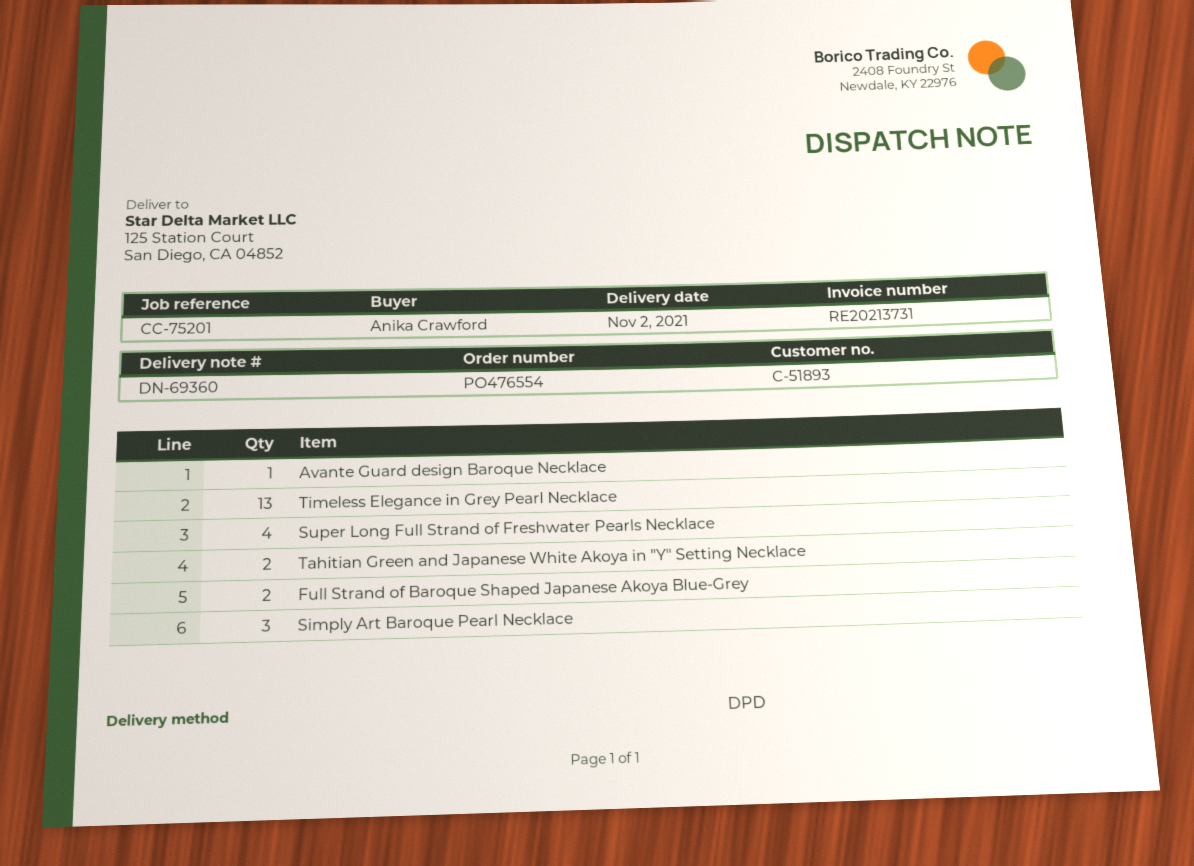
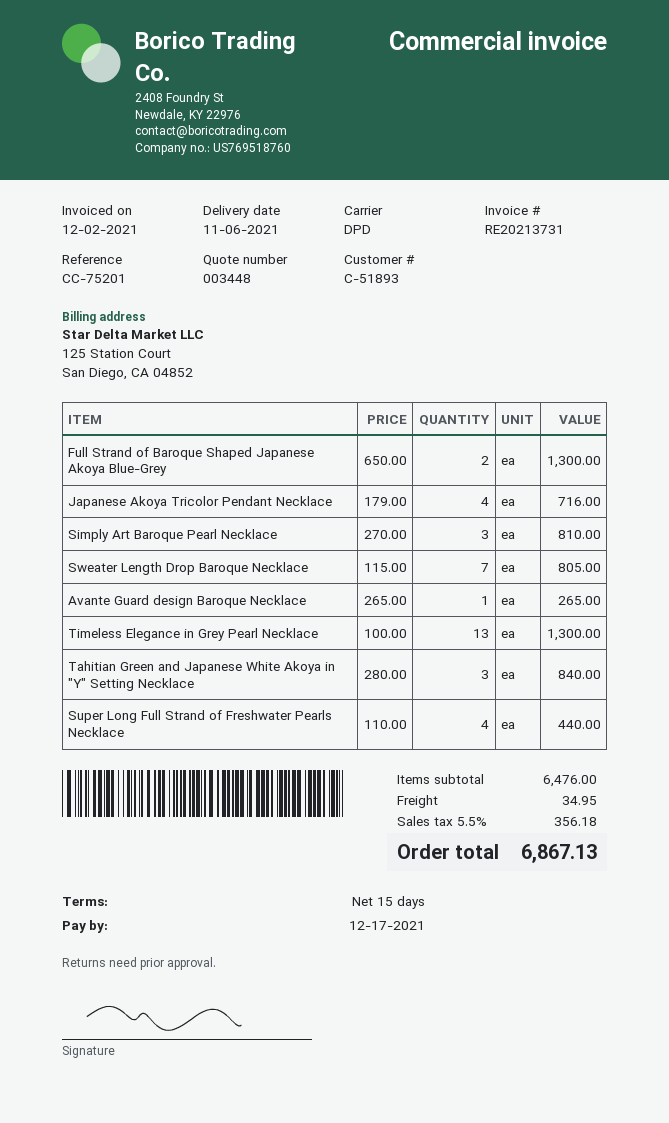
delivery date: 2021-11-02 -> 2021-11-06
Tahitian Green and Japanese White Akoya in "Y" Setting Necklace: 2 -> 3
Japanese Akoya Tricolor Pendant Necklace: none -> 4
Sweater Length Drop Baroque Necklace: none -> 7

